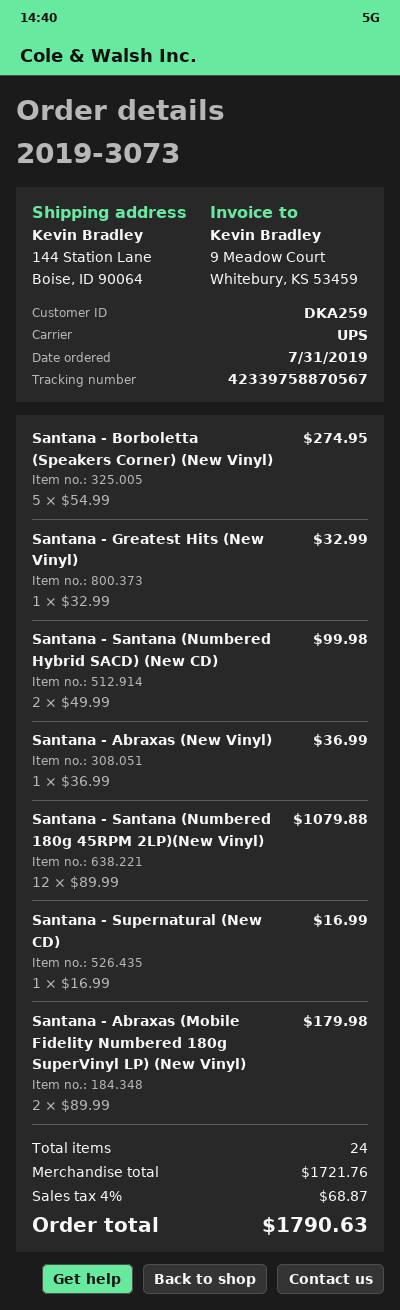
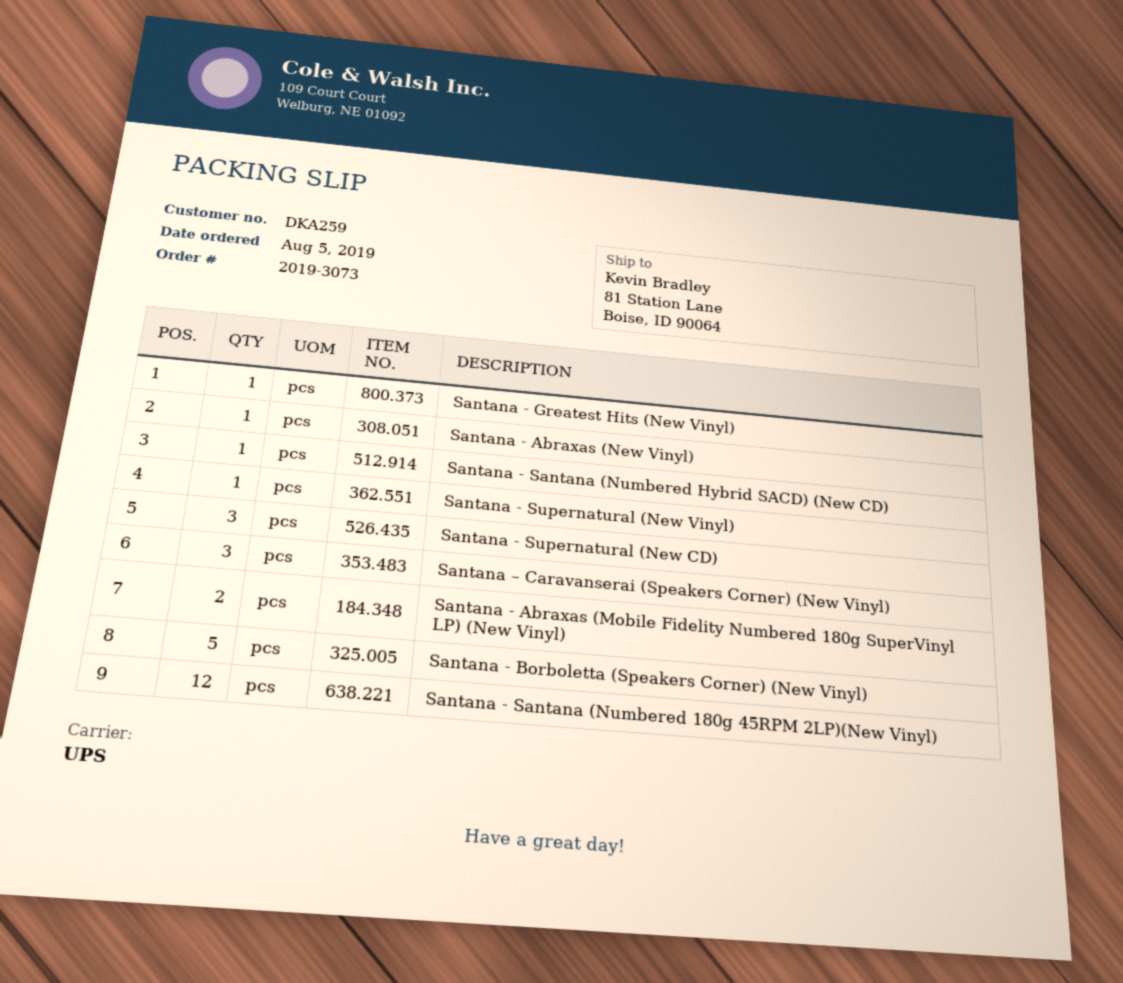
order date: 2019-07-31 -> 2019-08-05
ship to: 144 Station Lane, Boise, ID 90064 -> 81 Station Lane, Boise, ID 90064
Santana - Santana (Numbered Hybrid SACD) (New CD): 2 -> 1
Santana - Supernatural (New CD): 1 -> 3
Santana - Supernatural (New Vinyl): none -> 1
Santana – Caravanserai (Speakers Corner) (New Vinyl): none -> 3

